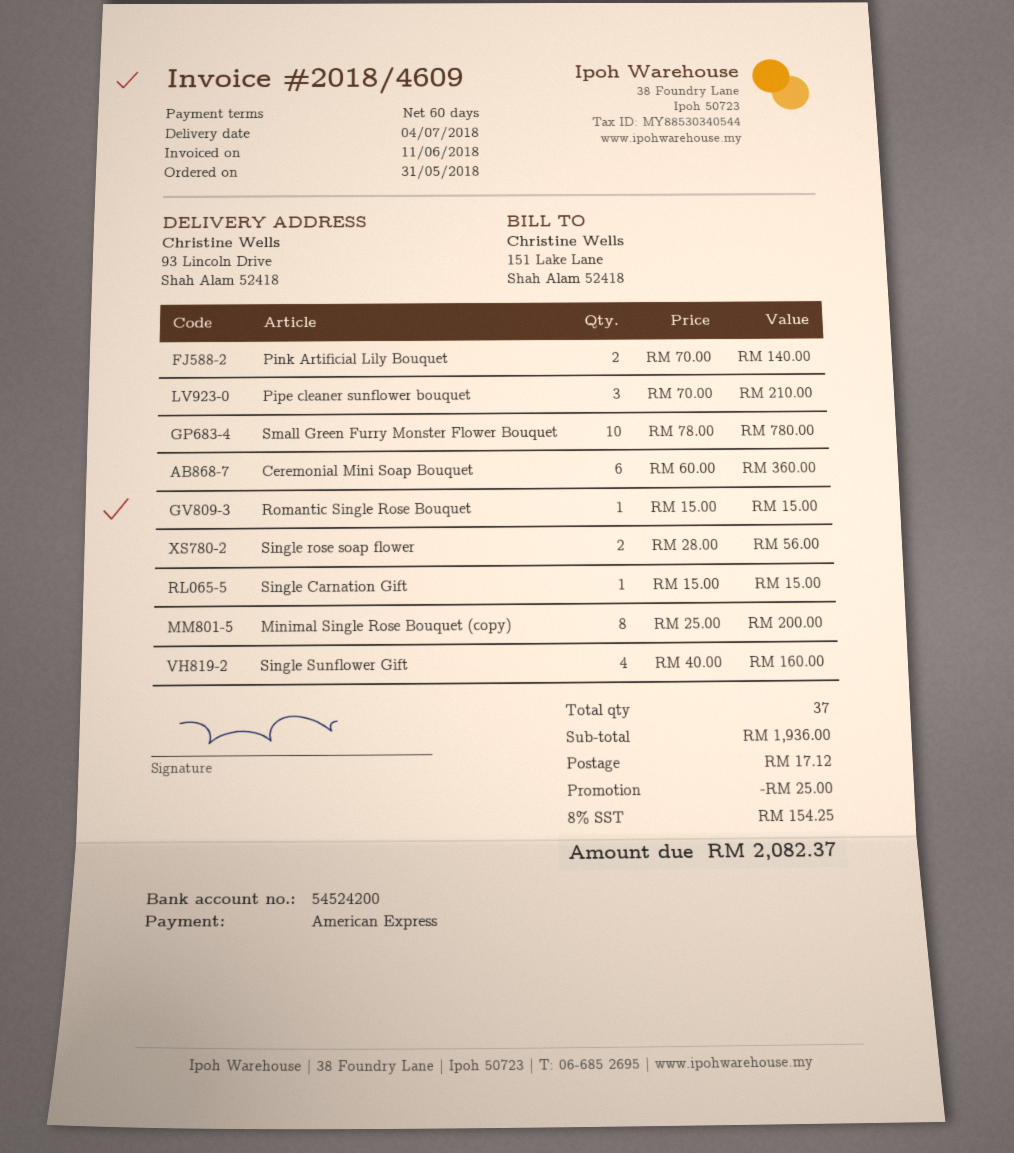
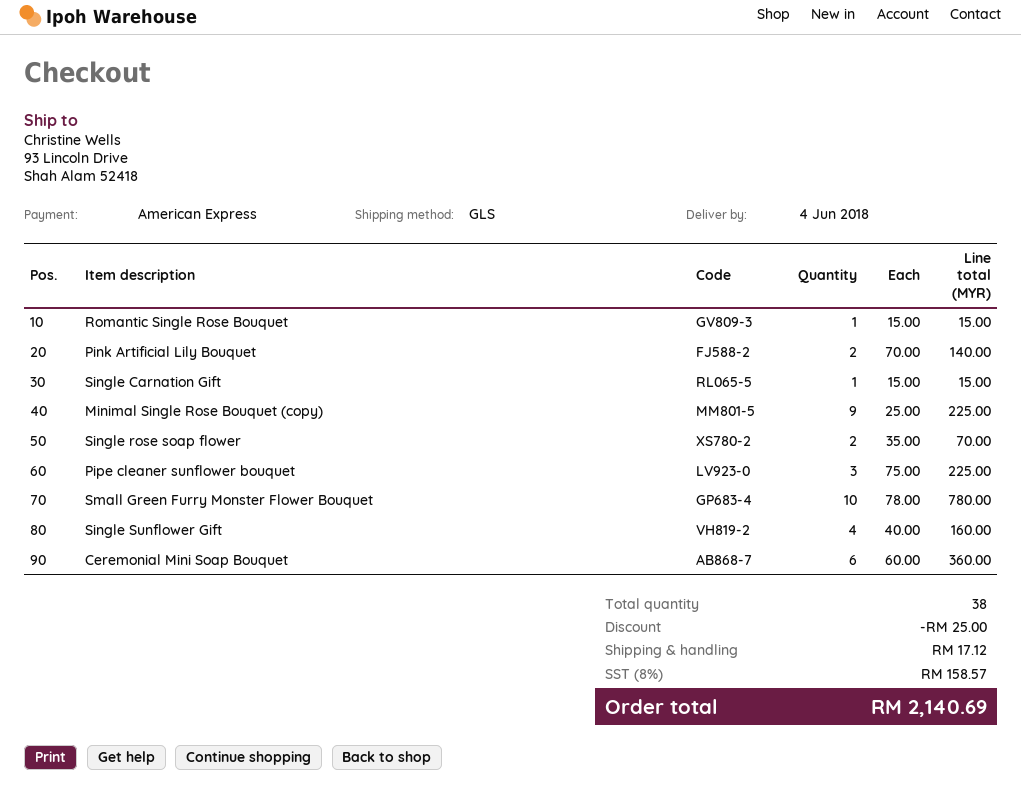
delivery date: 2018-07-04 -> 2018-06-04
Pipe cleaner sunflower bouquet: 3 x 70.00 = 210.00 -> 3 x 75.00 = 225.00
Single rose soap flower: 2 x 28.00 = 56.00 -> 2 x 35.00 = 70.00
Minimal Single Rose Bouquet (copy): 8 x 25.00 = 200.00 -> 9 x 25.00 = 225.00
total quantity: 37 -> 38
tax: 8% = 154.25 -> 8% = 158.57
total: 2082.37 -> 2140.69

